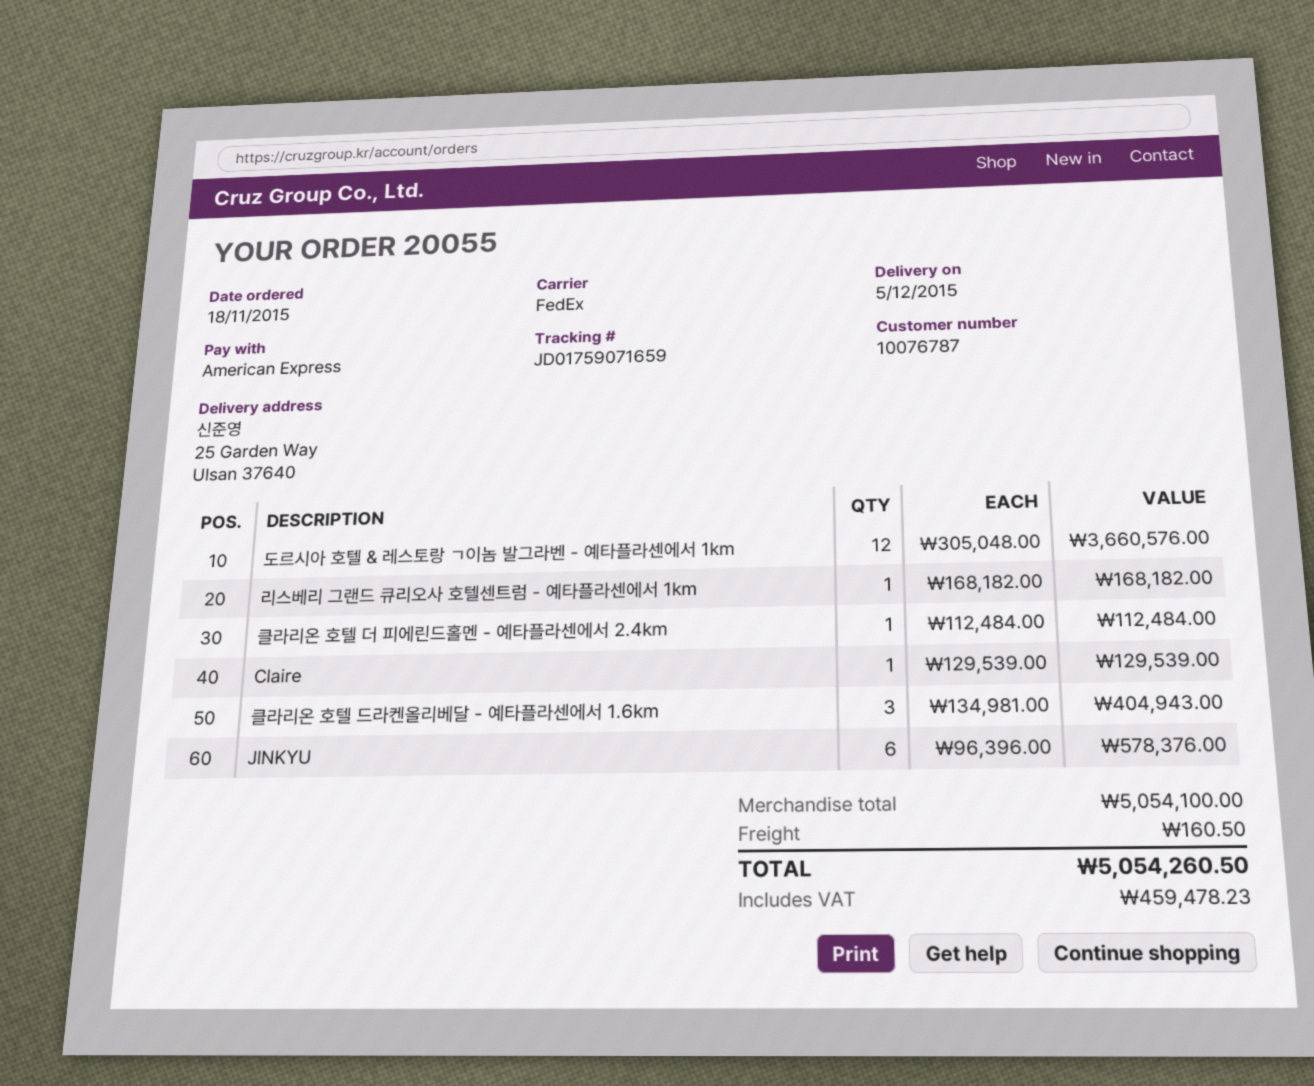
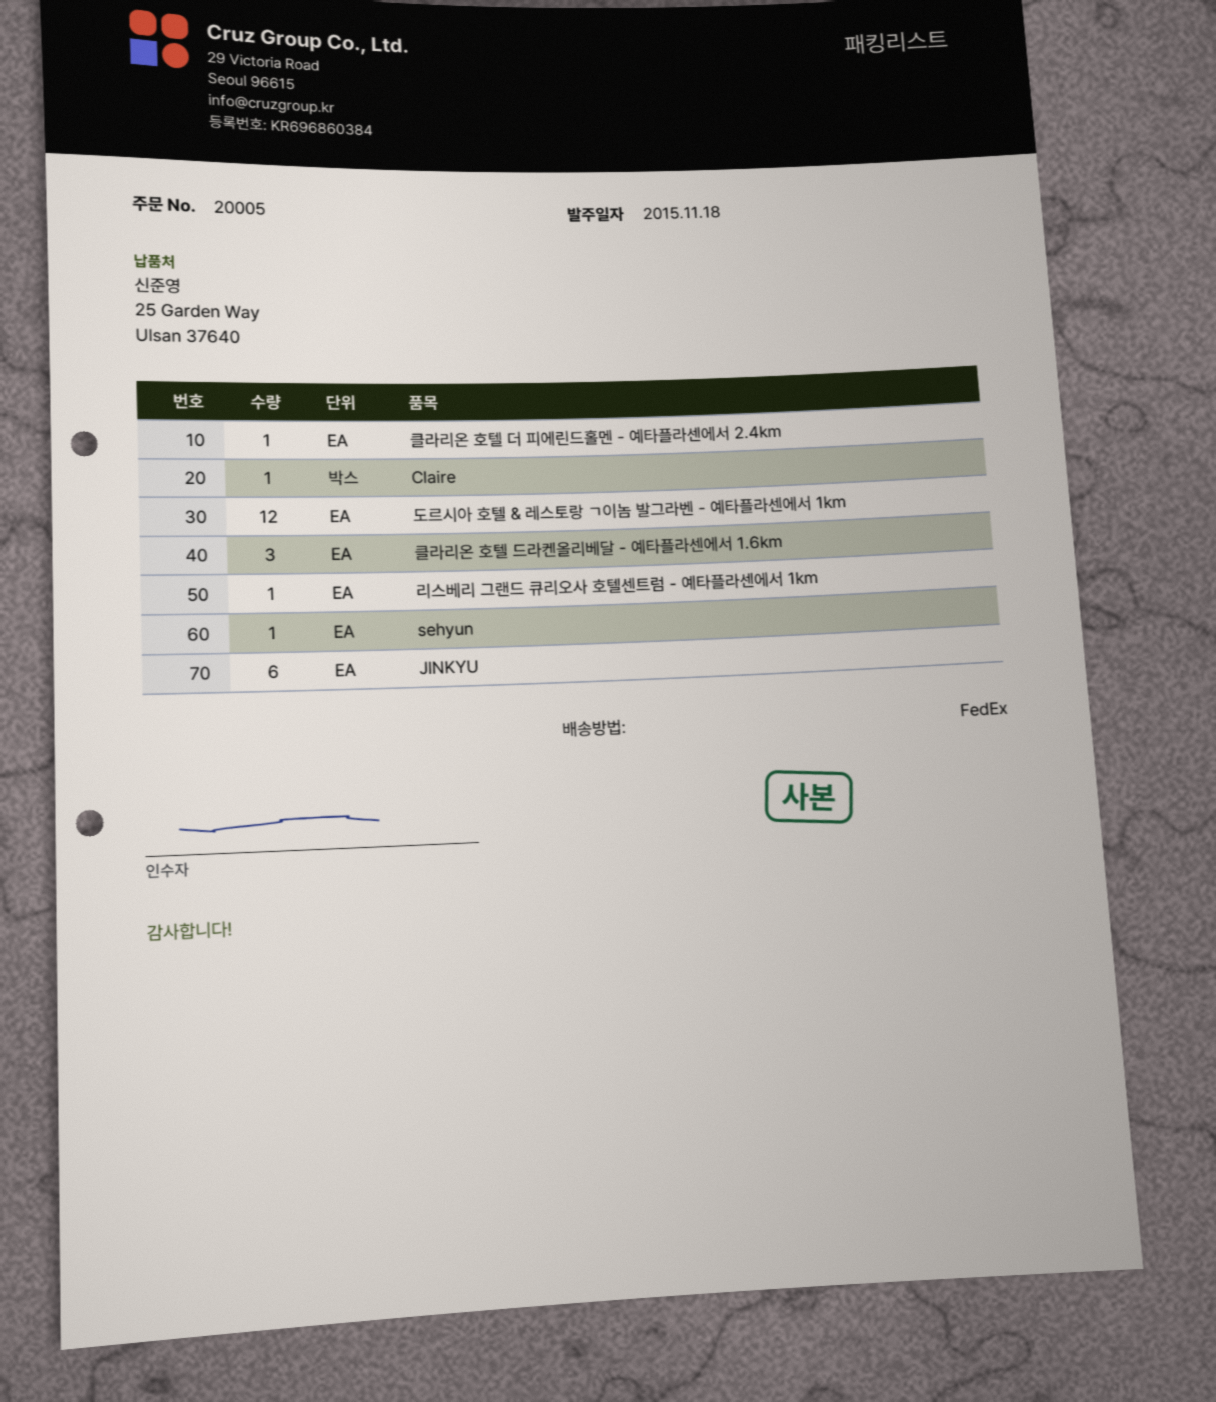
order number: 20055 -> 20005
sehyun: none -> 1

